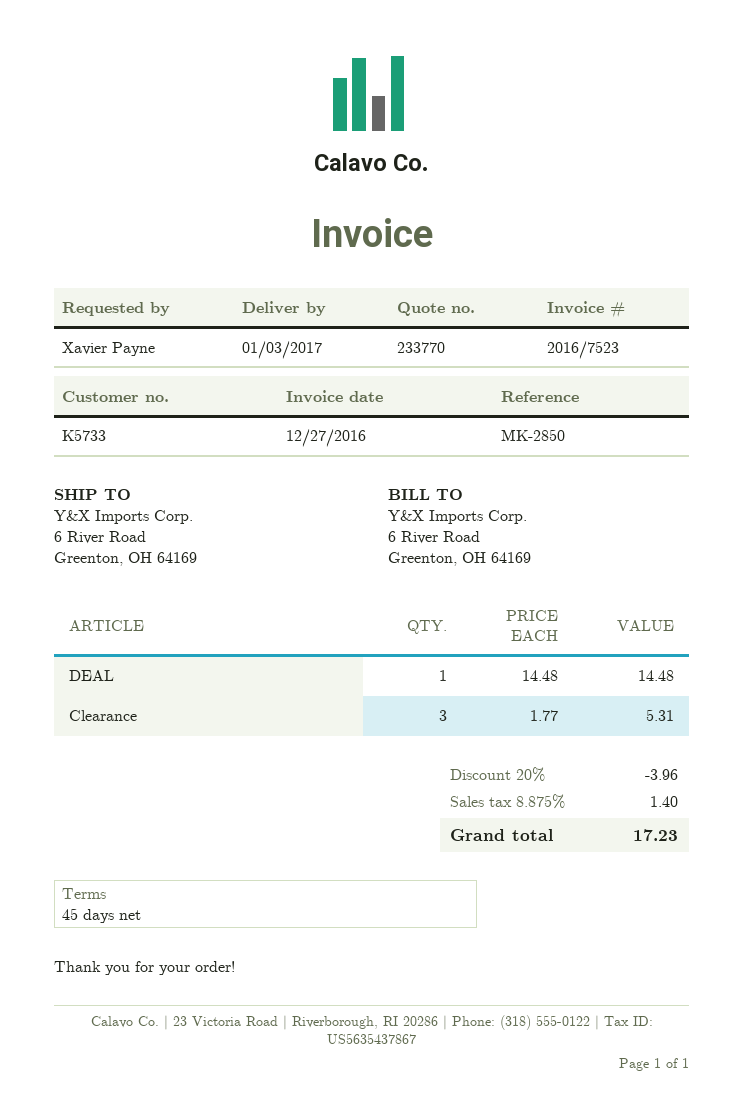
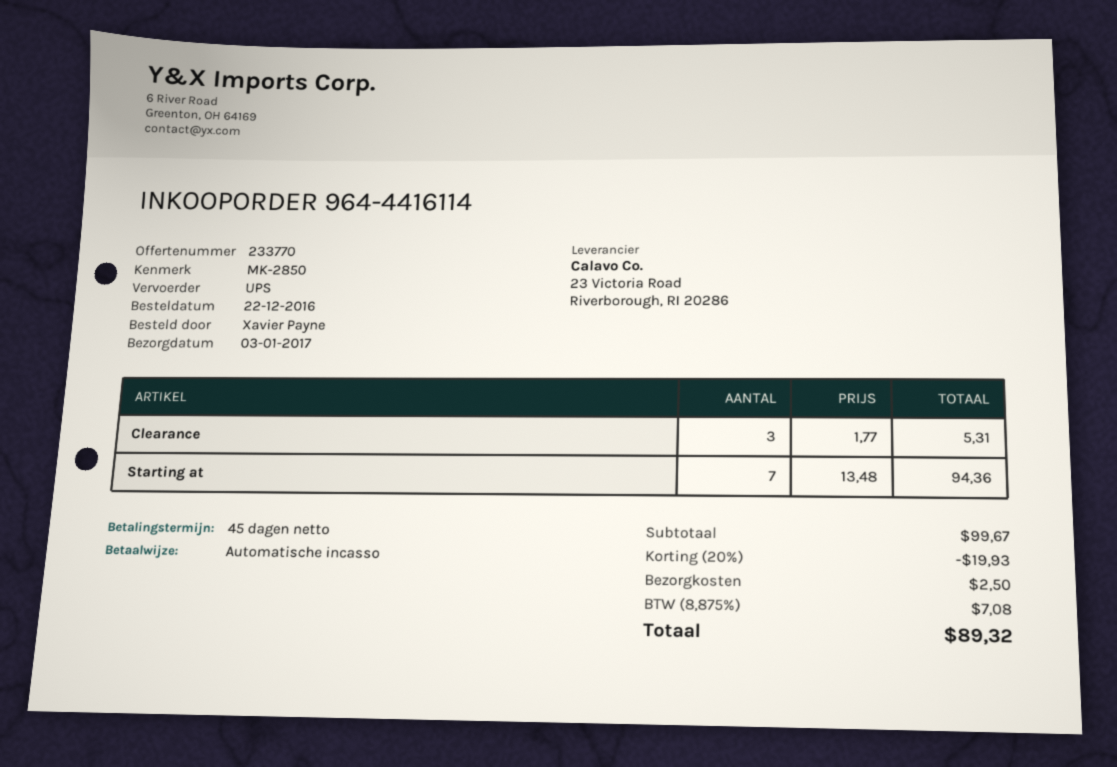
DEAL: 1 x 14.48 = 14.48 -> none
Starting at: none -> 7 x 13.48 = 94.36
discount: 20% = 3.96 -> 20% = 19.93
shipping: none -> 2.50
tax: 8.875% = 1.40 -> 8.875% = 7.08
total: 17.23 -> 89.32

